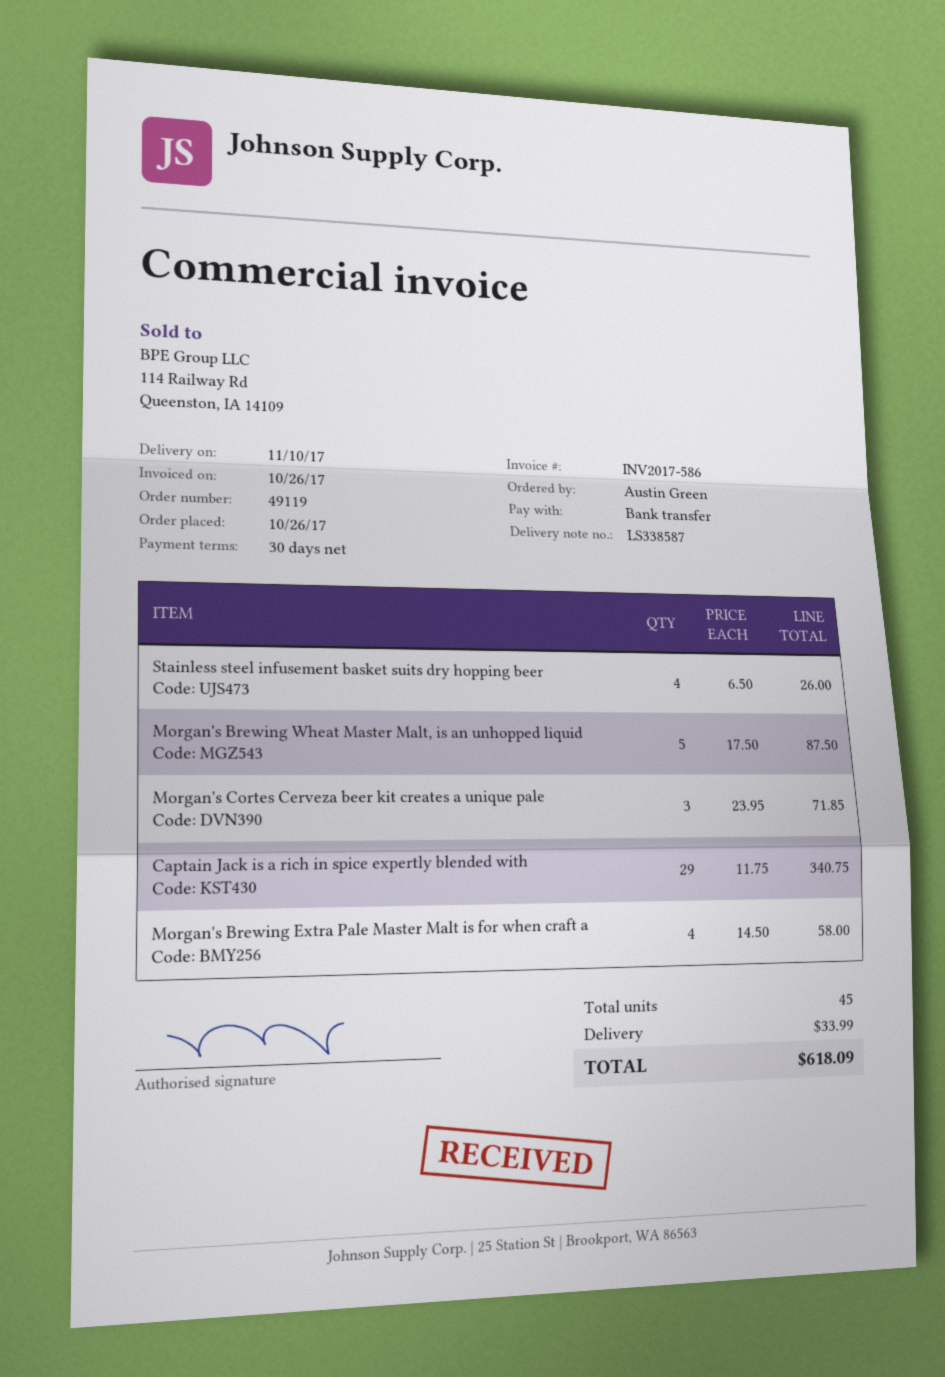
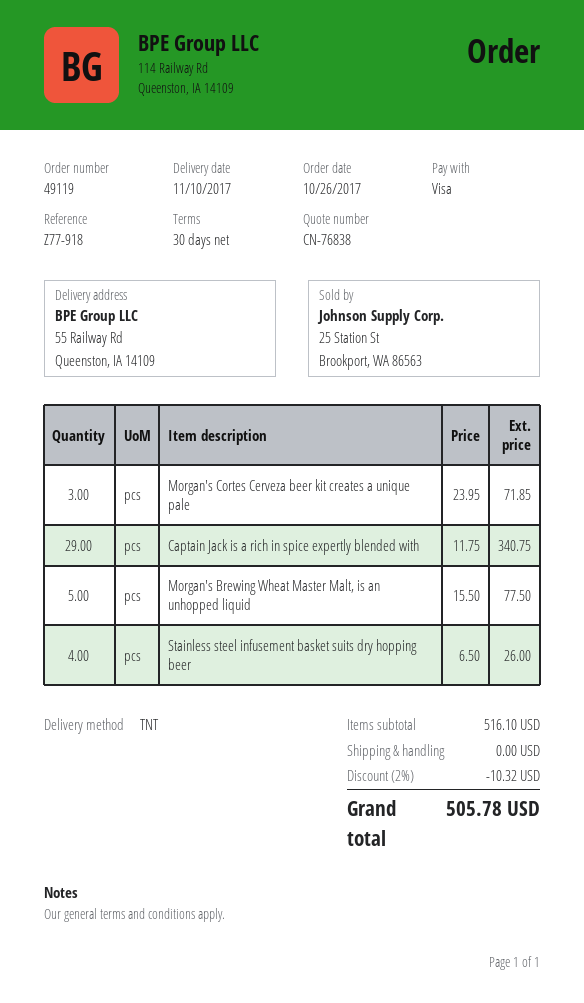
payment method: bank transfer -> Visa
Morgan's Brewing Wheat Master Malt, is an unhopped liquid: 5 x 17.50 = 87.50 -> 5 x 15.50 = 77.50
Morgan's Brewing Extra Pale Master Malt is for when craft a: 4 x 14.50 = 58.00 -> none
discount: none -> 2% = 10.32
shipping: 33.99 -> 0.00
total: 618.09 -> 505.78

